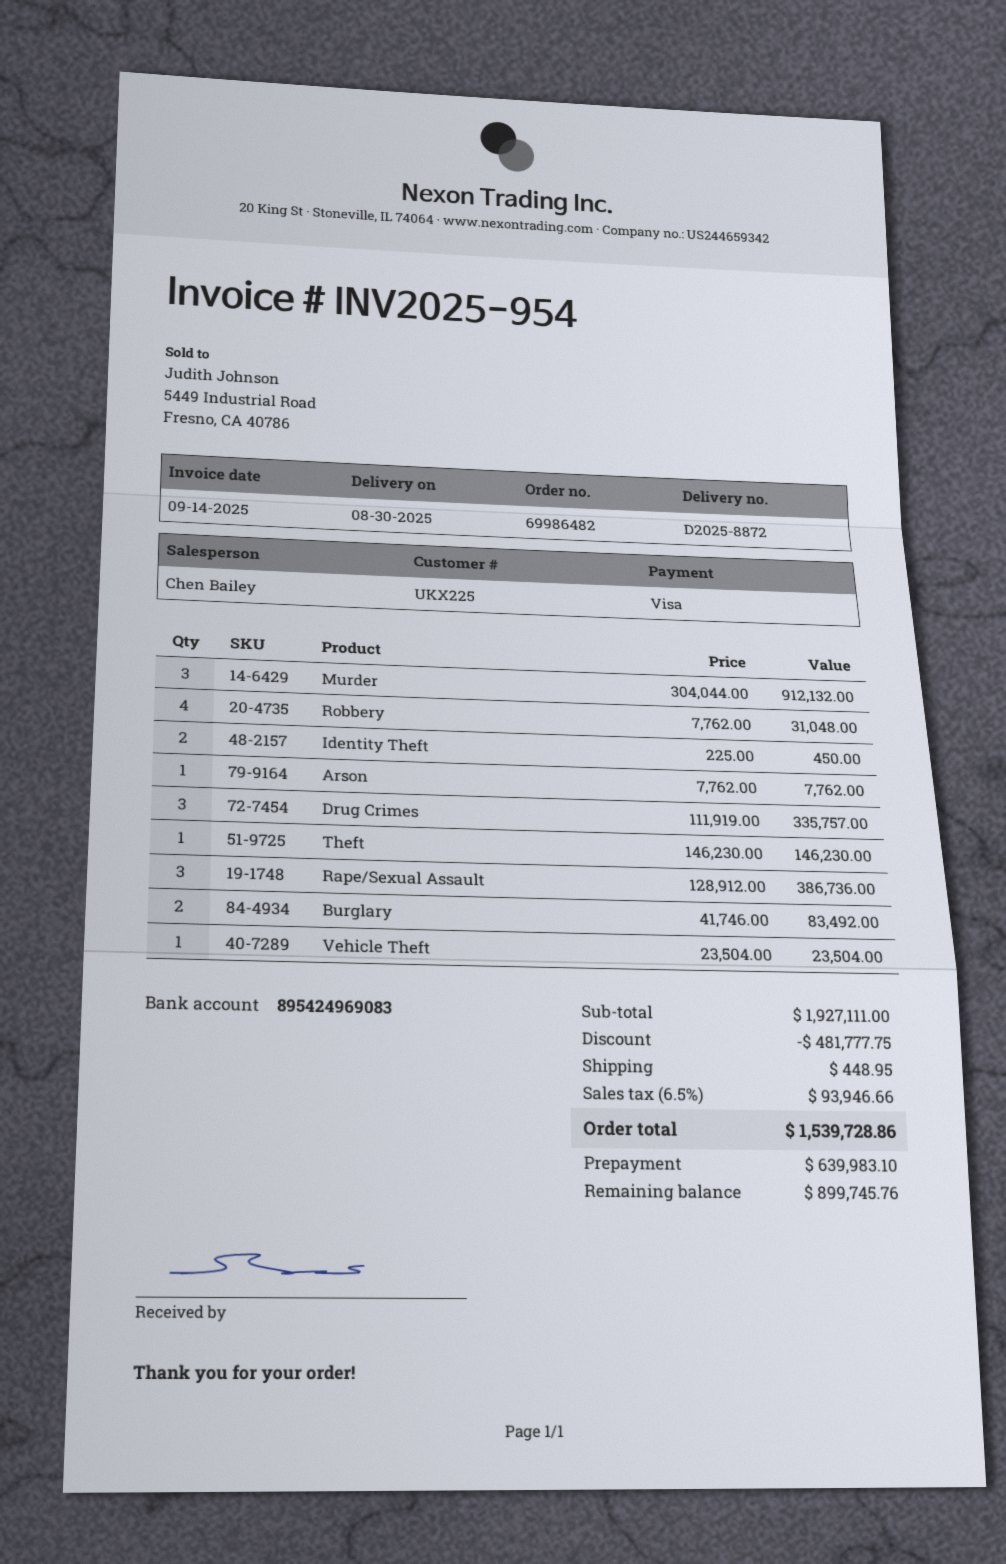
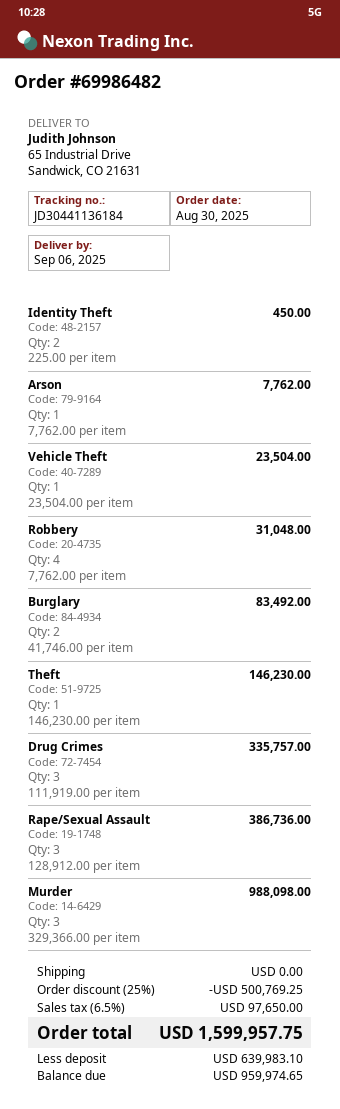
delivery date: 2025-08-30 -> 2025-09-06
Murder: 3 x 304044.00 = 912132.00 -> 3 x 329366.00 = 988098.00
discount: 481777.75 -> 500769.25
shipping: 448.95 -> 0.00
tax: 6.5% = 93946.66 -> 6.5% = 97650.00
total: 1539728.86 -> 1599957.75
balance: 899745.76 -> 959974.65

